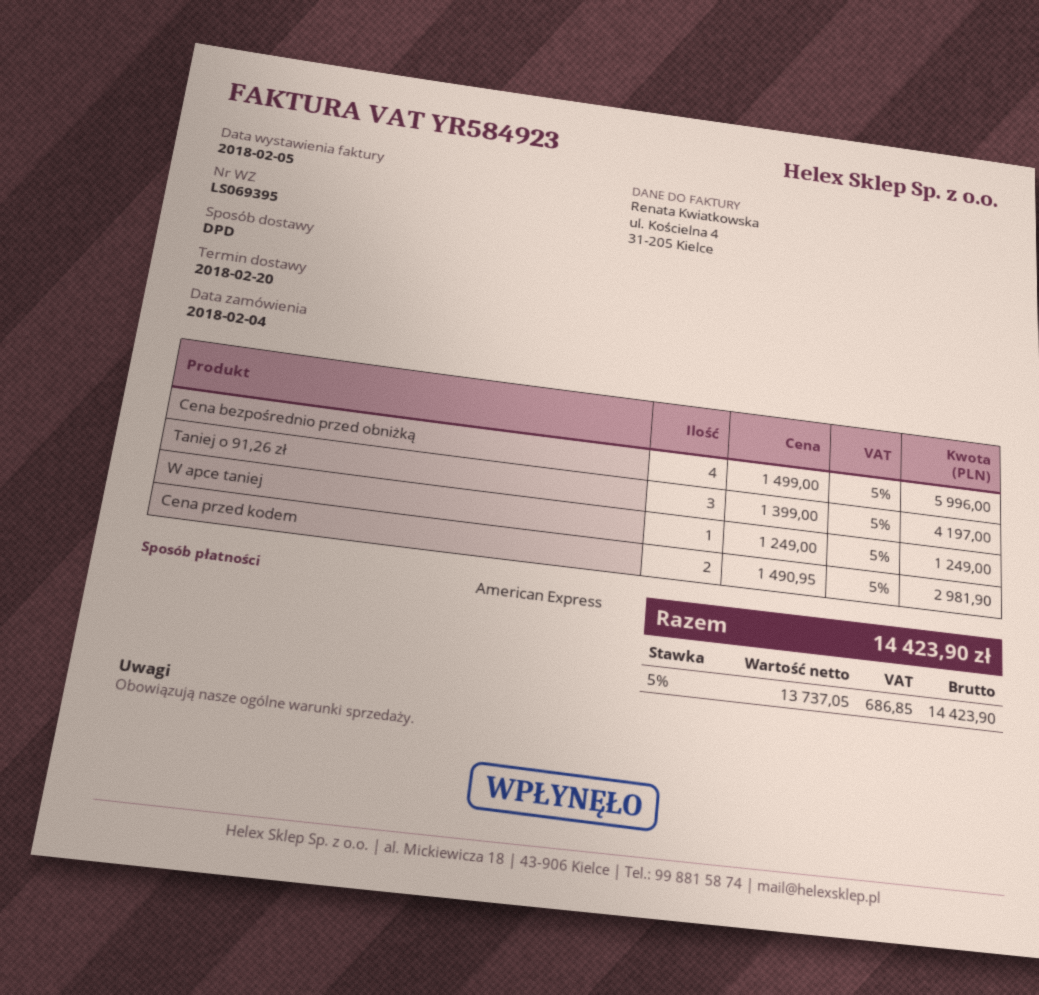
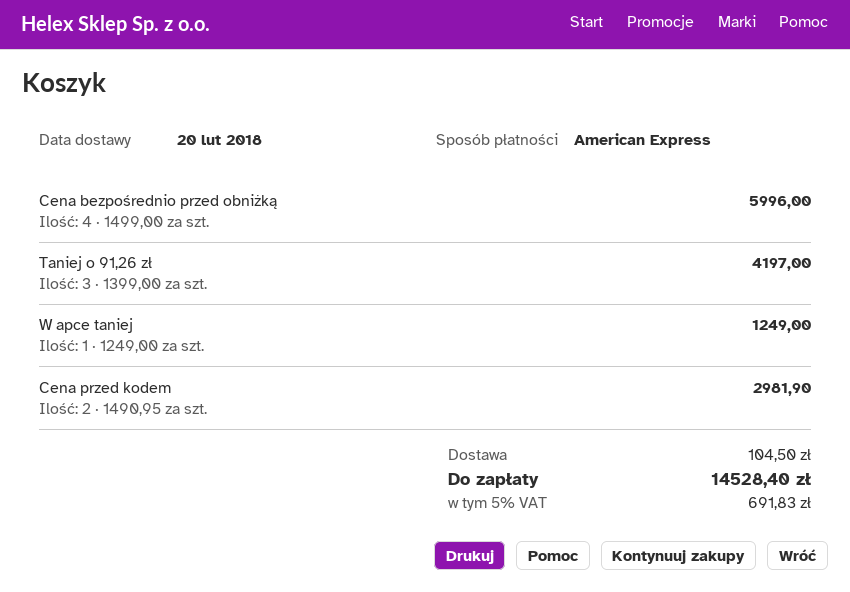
shipping: none -> 104.50
tax: 5% = 686.85 -> 5% = 691.83
total: 14423.90 -> 14528.40

